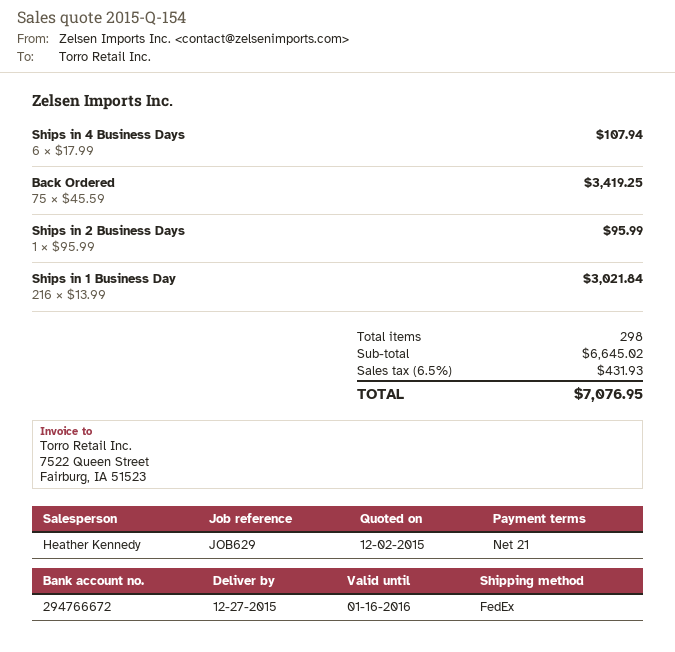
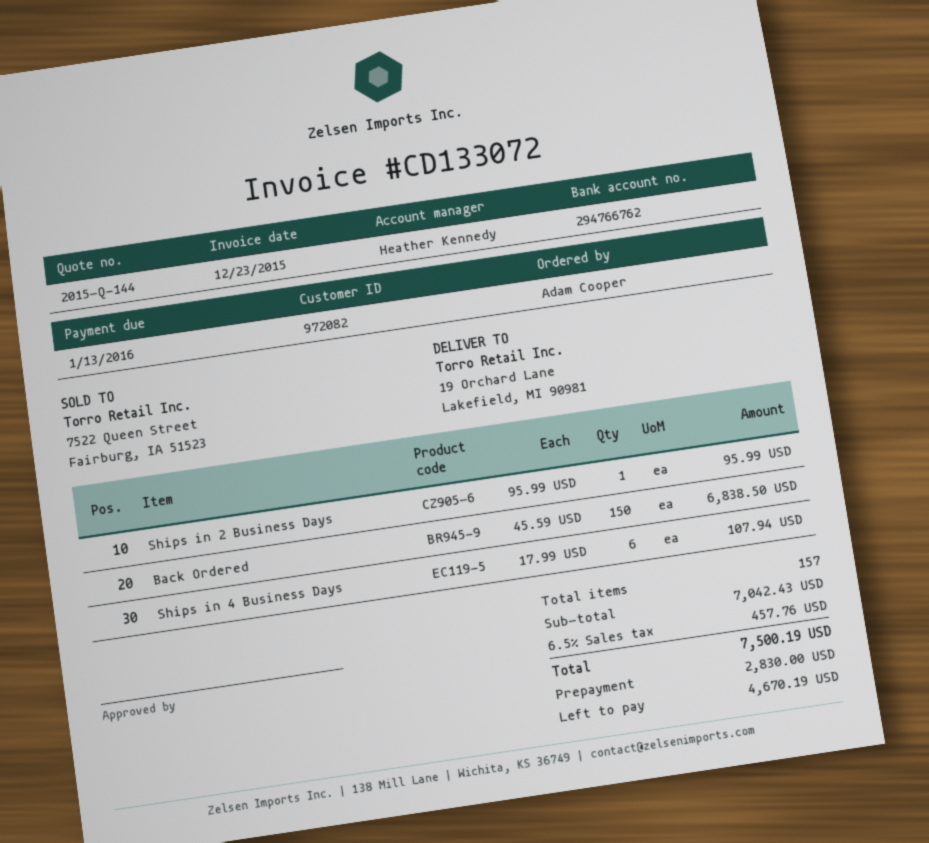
quote number: 2015-Q-154 -> 2015-Q-144
bank account: 294766672 -> 294766762
Back Ordered: 75 x 45.59 = 3419.25 -> 150 x 45.59 = 6838.50
Ships in 1 Business Day: 216 x 13.99 = 3021.84 -> none
total quantity: 298 -> 157
subtotal: 6645.02 -> 7042.43
tax: 6.5% = 431.93 -> 6.5% = 457.76
total: 7076.95 -> 7500.19

